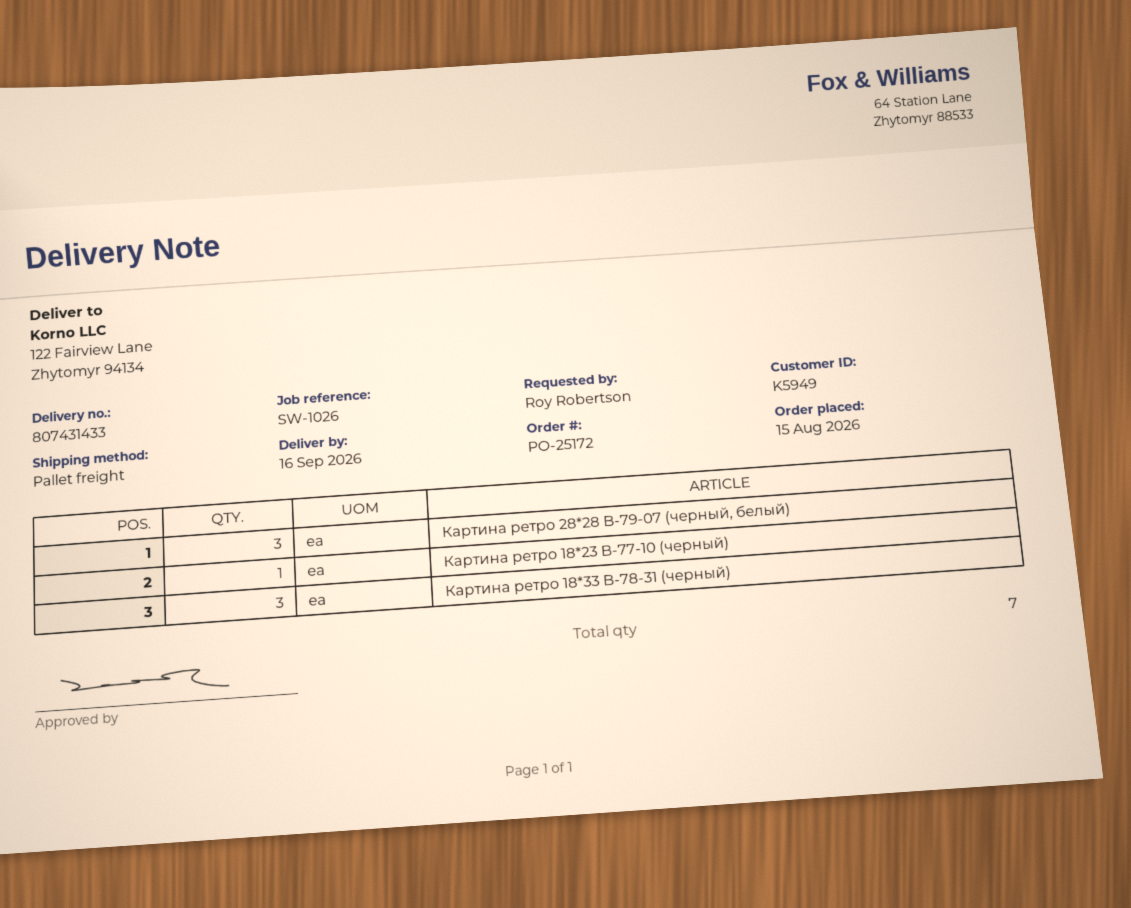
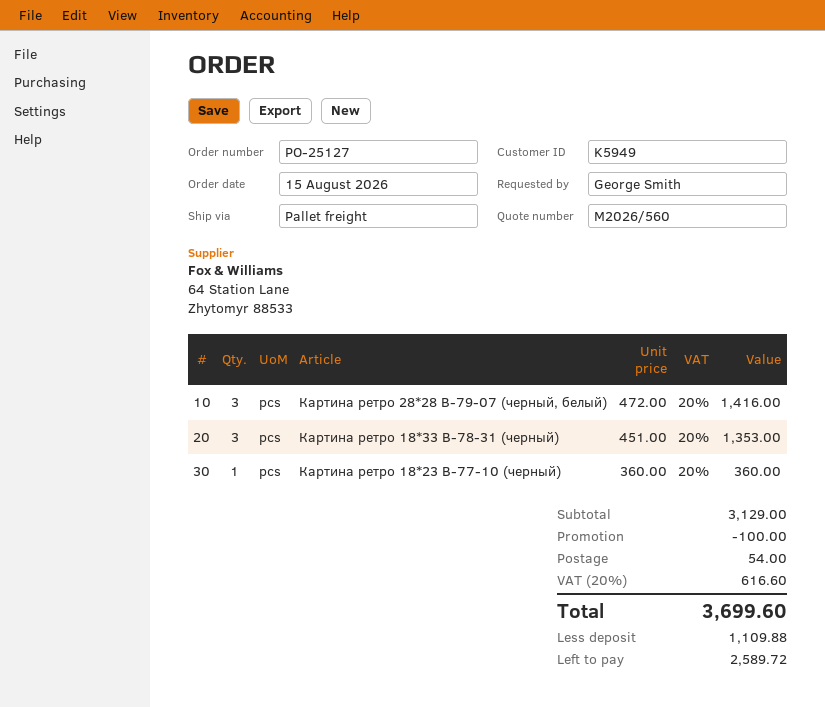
order number: PO-25172 -> PO-25127
ordered by: Roy Robertson -> George Smith

